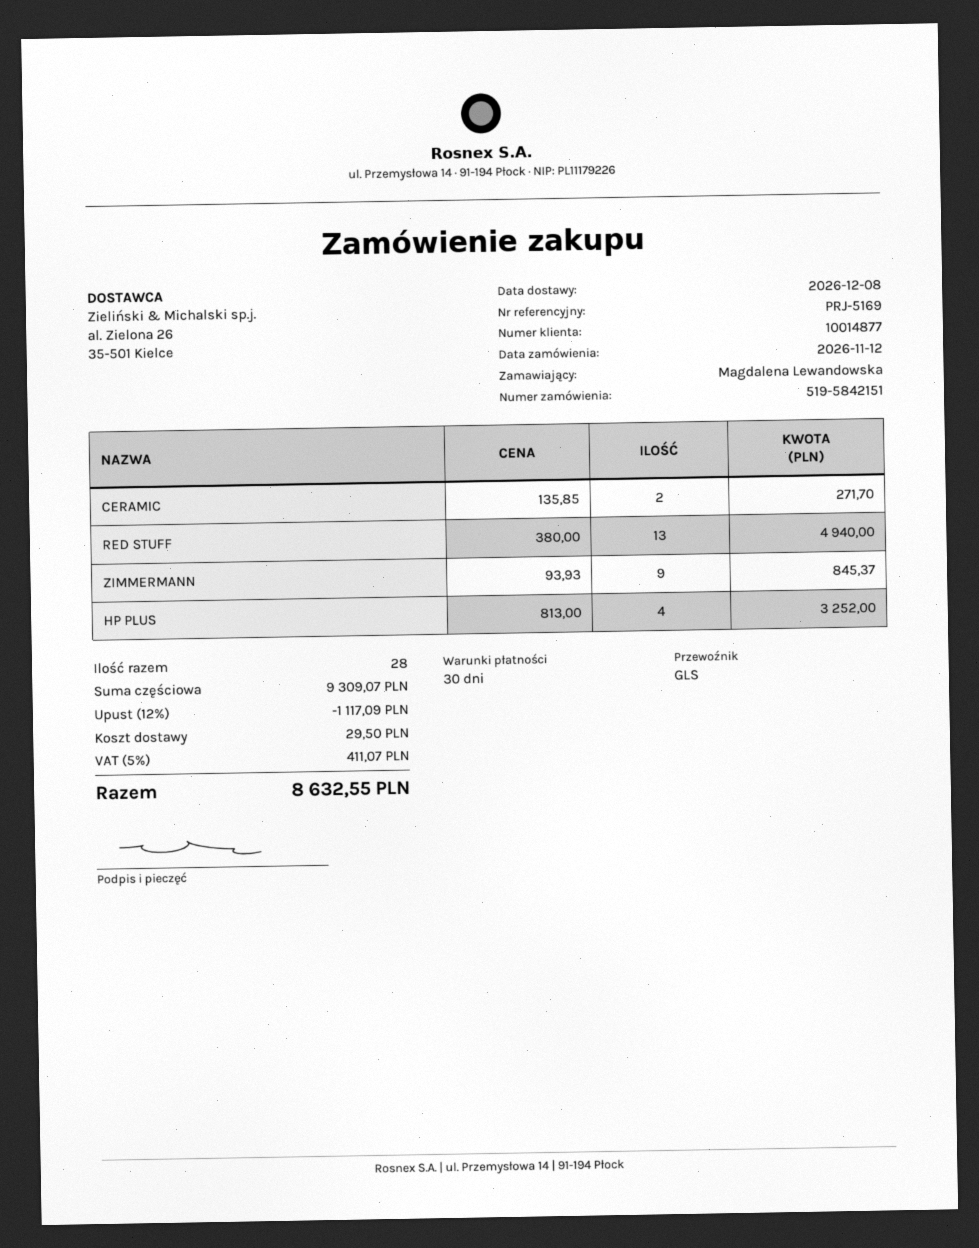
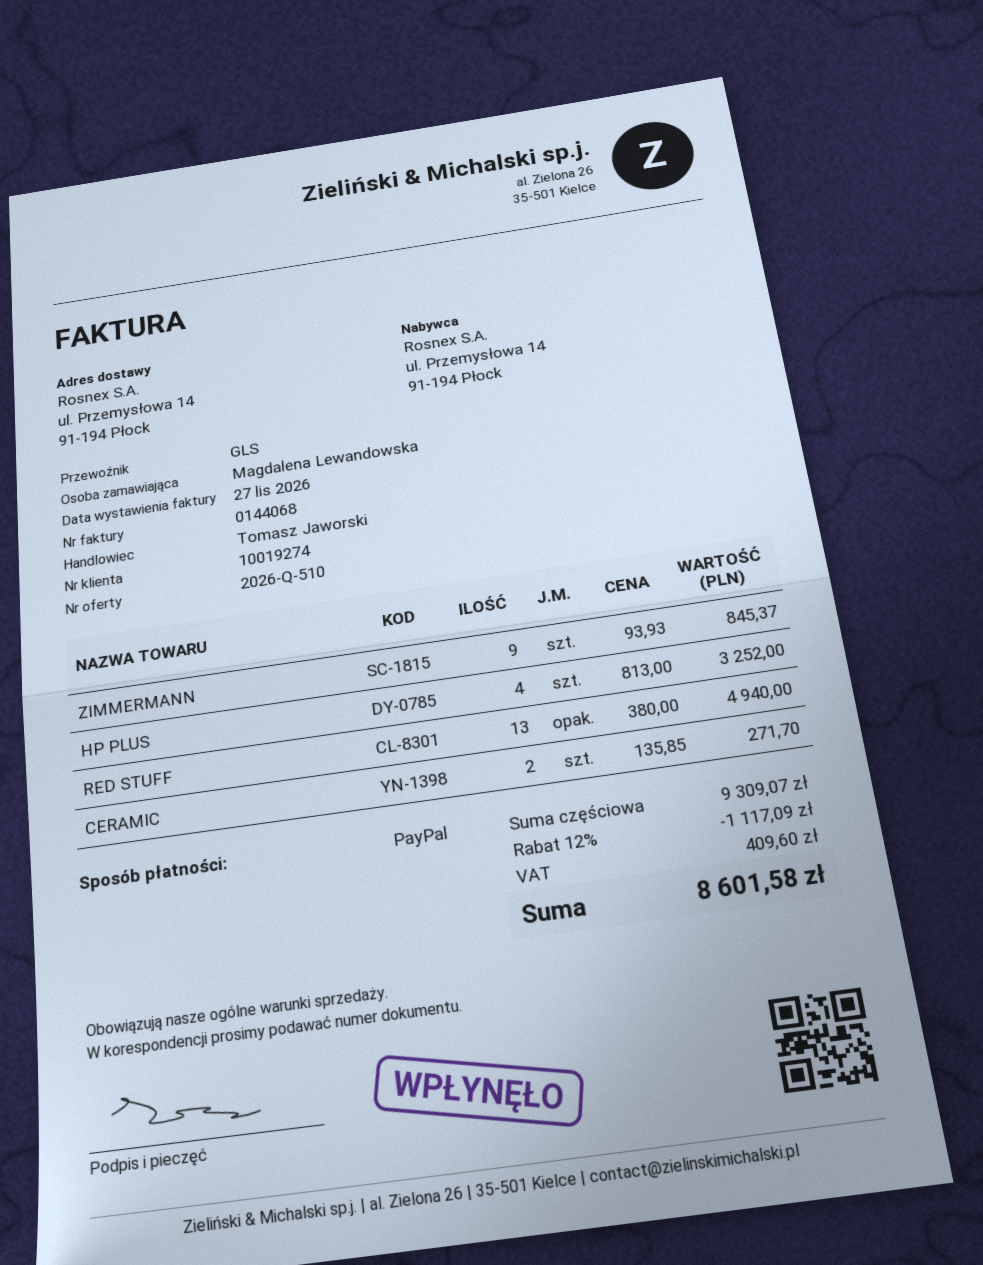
customer number: 10014877 -> 10019274
shipping: 29.50 -> none
tax: 411.07 -> 409.60
total: 8632.55 -> 8601.58

